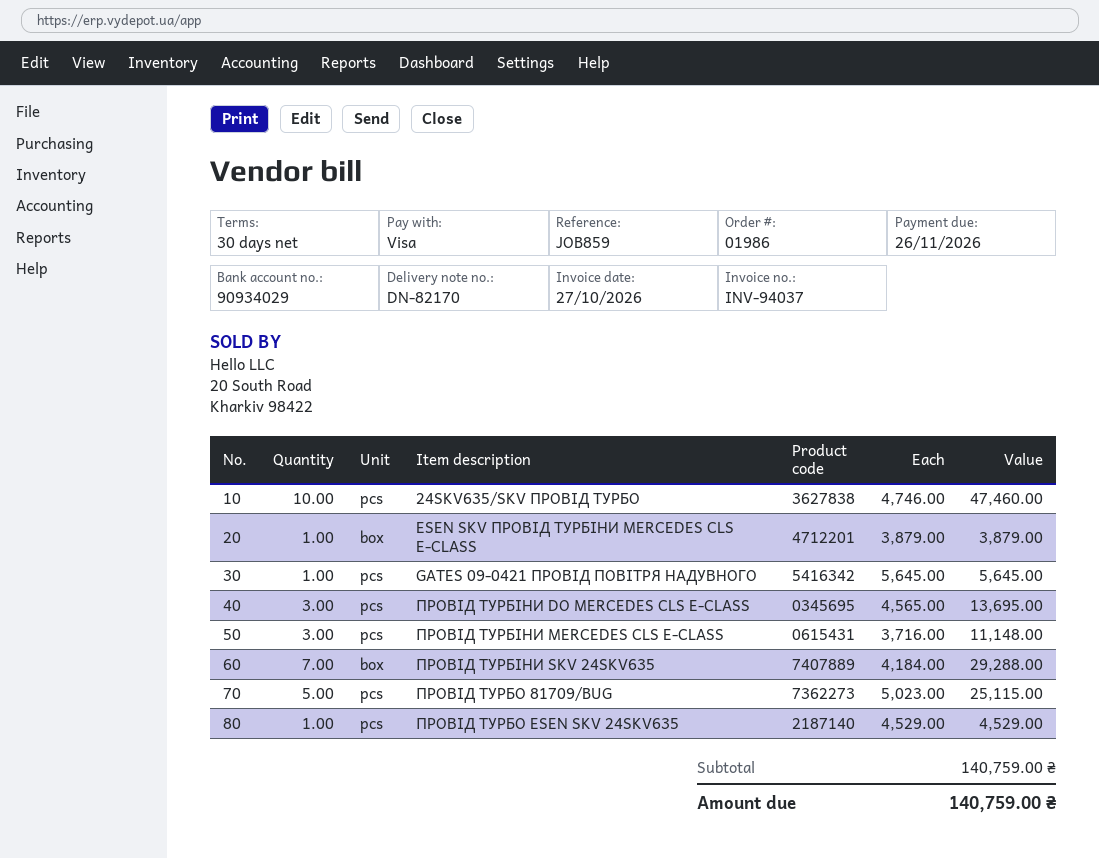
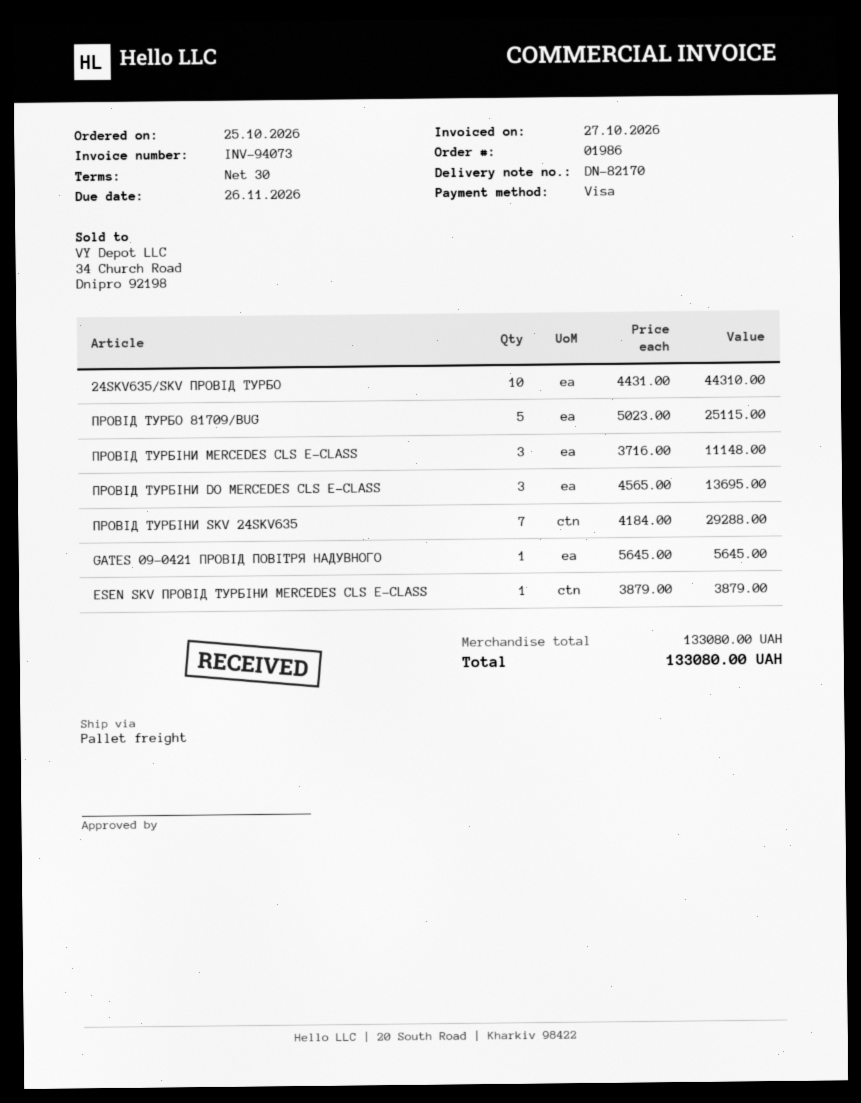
invoice number: INV-94037 -> INV-94073
24SKV635/SKV ПРОВІД ТУРБО: 10 x 4746.00 = 47460.00 -> 10 x 4431.00 = 44310.00
ПРОВІД ТУРБО ESEN SKV 24SKV635: 1 x 4529.00 = 4529.00 -> none
subtotal: 140759.00 -> 133080.00
total: 140759.00 -> 133080.00

